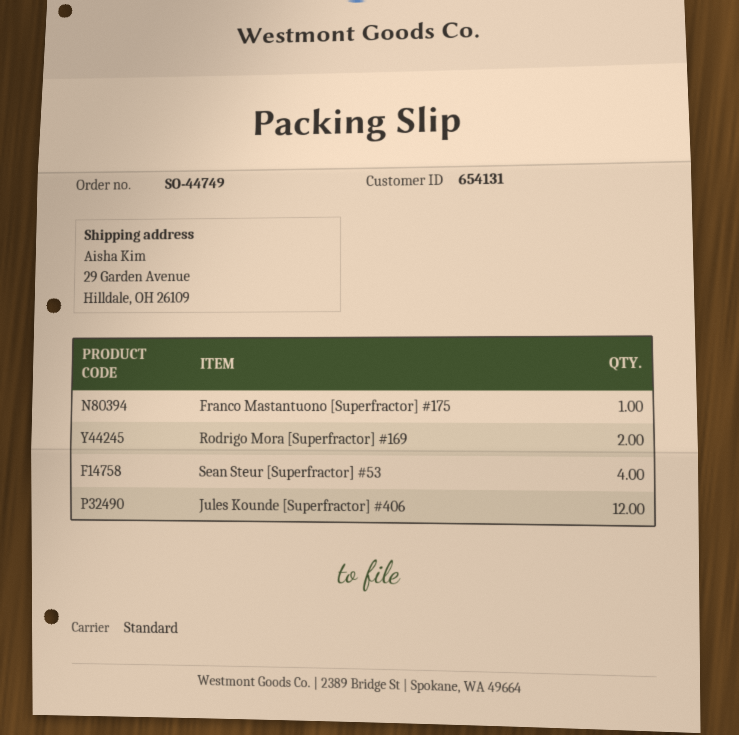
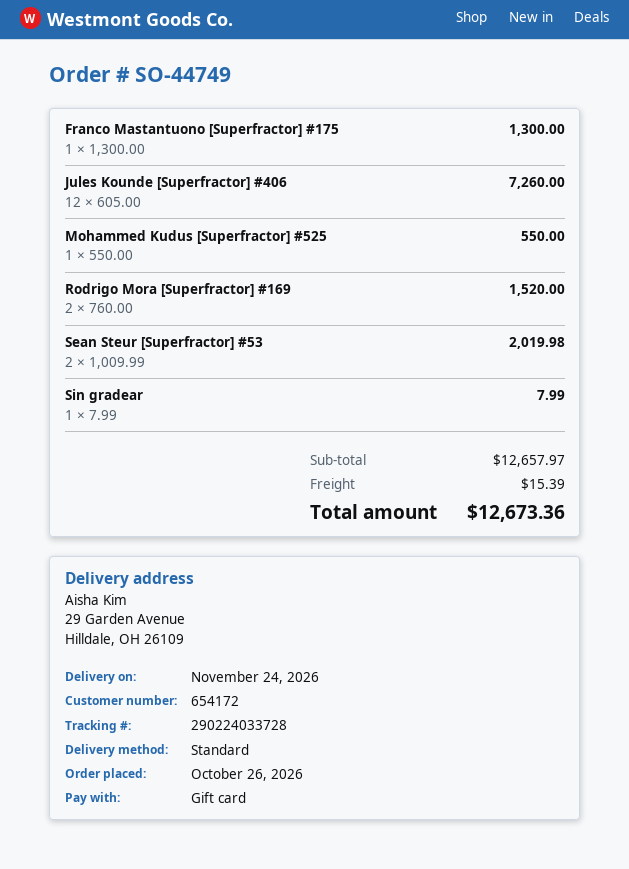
customer number: 654131 -> 654172
Sean Steur [Superfractor] #53: 4 -> 2
Mohammed Kudus [Superfractor] #525: none -> 1
Sin gradear: none -> 1

